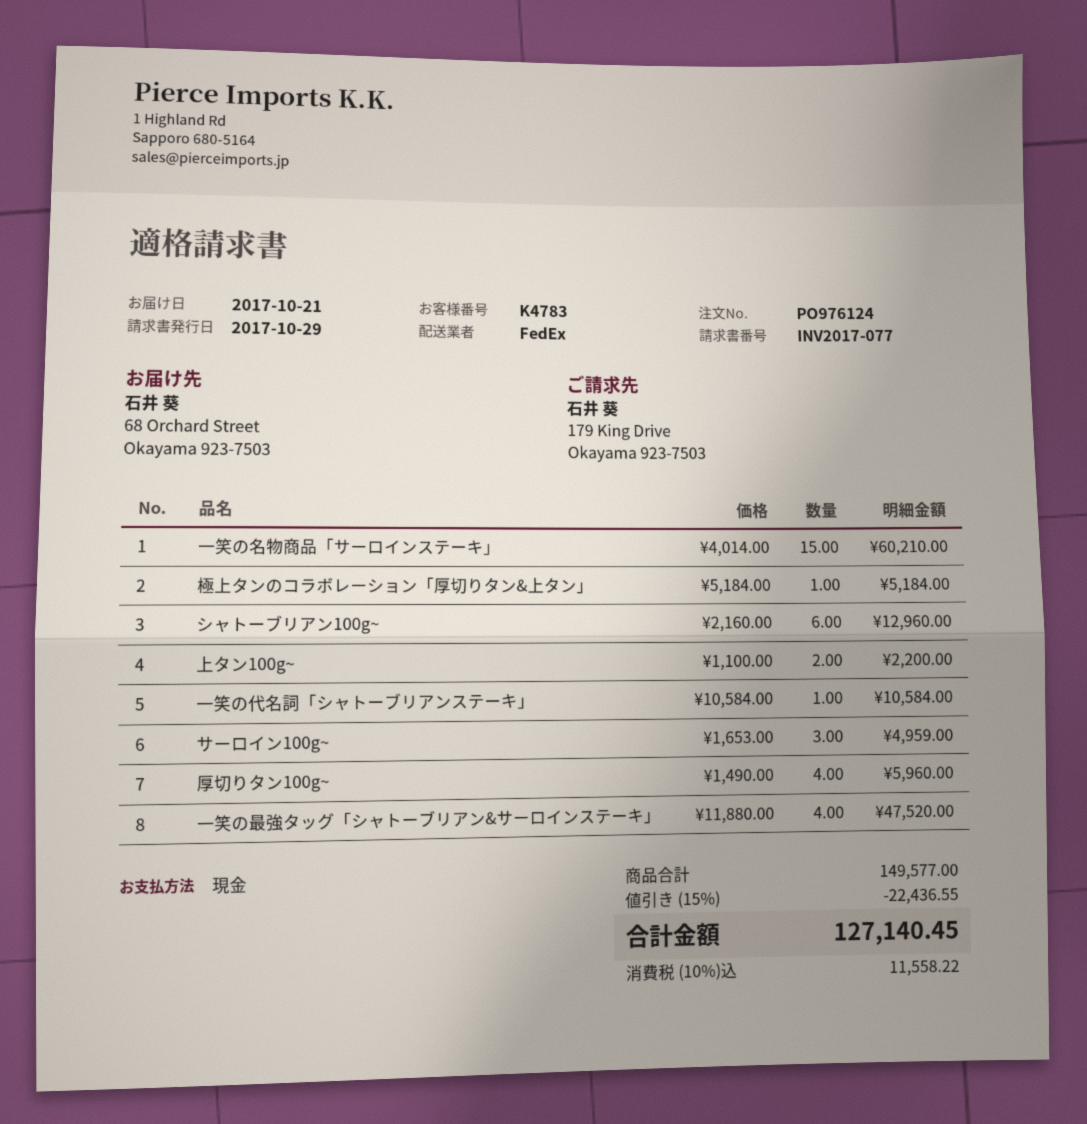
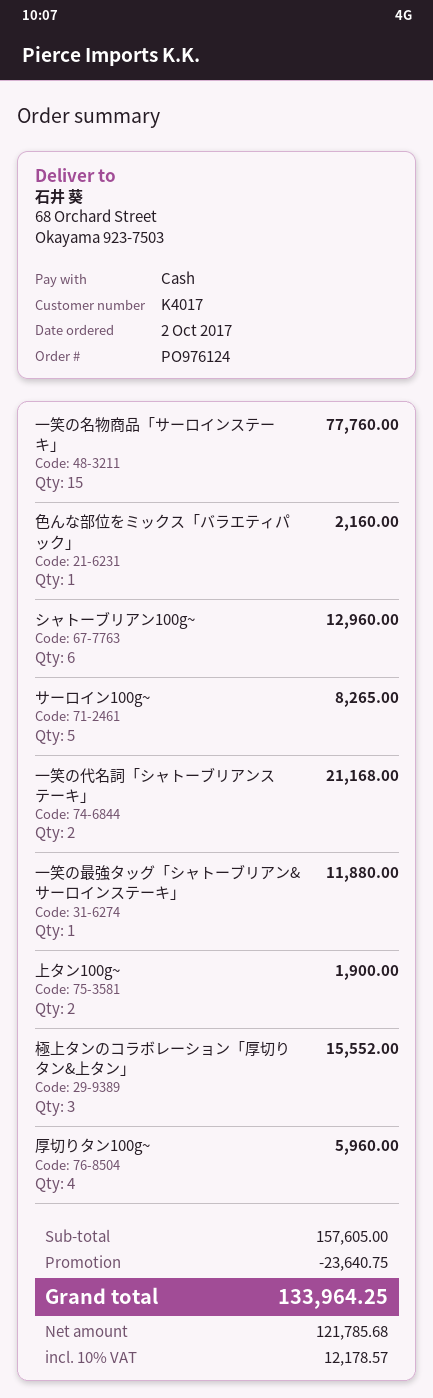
customer number: K4783 -> K4017
一笑の名物商品「サーロインステーキ」: 15 for 60210.00 -> 15 for 77760.00
極上タンのコラボレーション「厚切りタン&上タン」: 1 for 5184.00 -> 3 for 15552.00
上タン100g~: 2 for 2200.00 -> 2 for 1900.00
一笑の代名詞「シャトーブリアンステーキ」: 1 for 10584.00 -> 2 for 21168.00
サーロイン100g~: 3 for 4959.00 -> 5 for 8265.00
一笑の最強タッグ「シャトーブリアン&サーロインステーキ」: 4 for 47520.00 -> 1 for 11880.00
色んな部位をミックス「バラエティパック」: none -> 1 for 2160.00
subtotal: 149577.00 -> 157605.00
discount: 22436.55 -> 23640.75
tax: 10% = 11558.22 -> 10% = 12178.57
total: 127140.45 -> 133964.25

